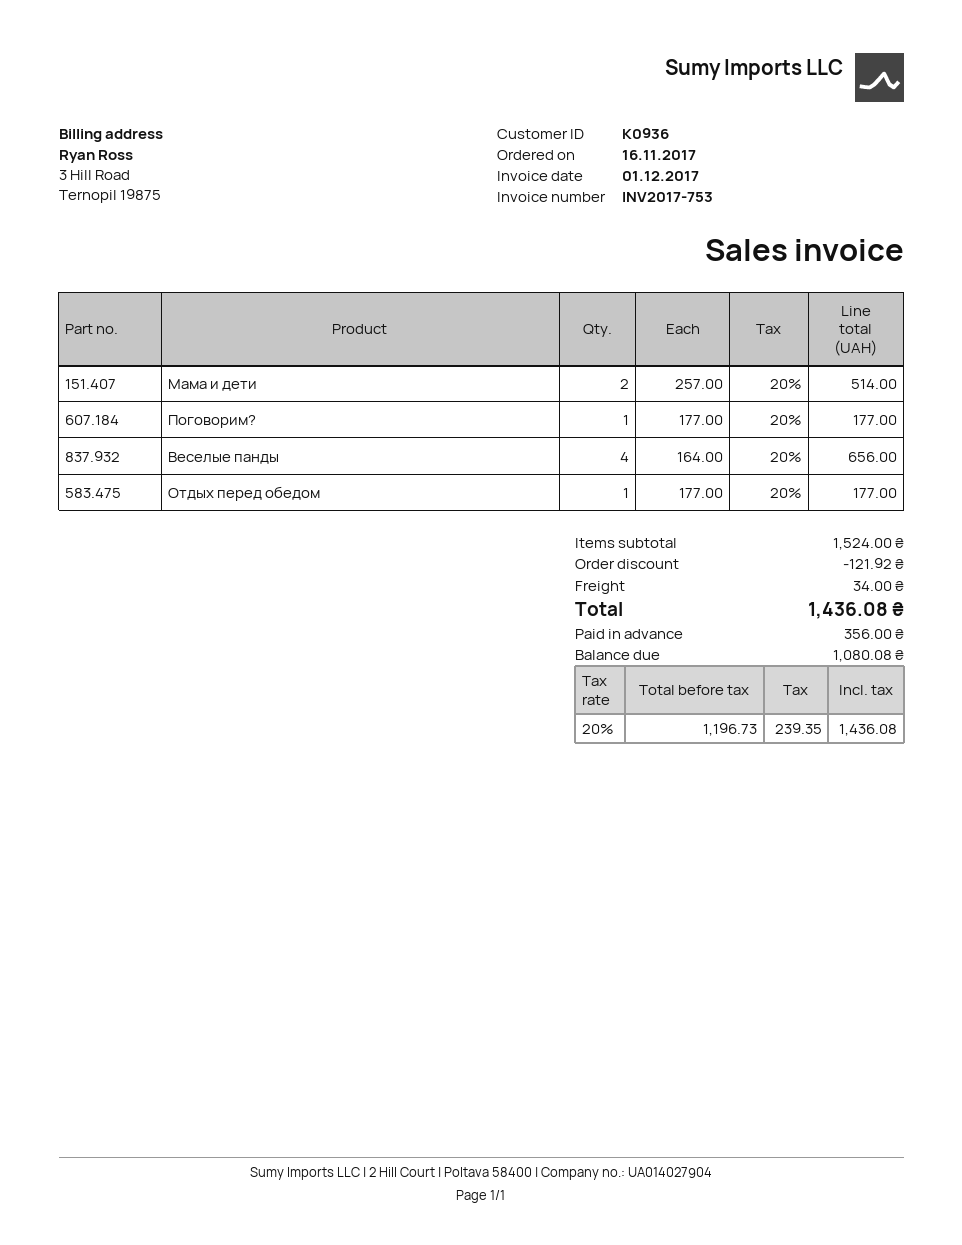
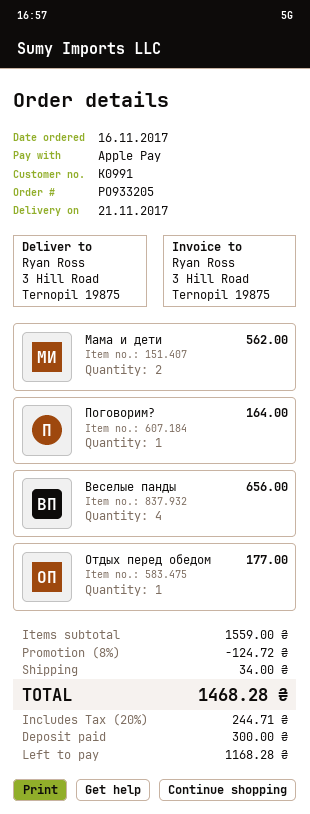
customer number: K0936 -> K0991
Мама и дети: 2 for 514.00 -> 2 for 562.00
Поговорим?: 1 for 177.00 -> 1 for 164.00
subtotal: 1524.00 -> 1559.00
discount: 121.92 -> 124.72
tax: 20% = 239.35 -> 20% = 244.71
total: 1436.08 -> 1468.28
deposit: 356.00 -> 300.00
balance: 1080.08 -> 1168.28

